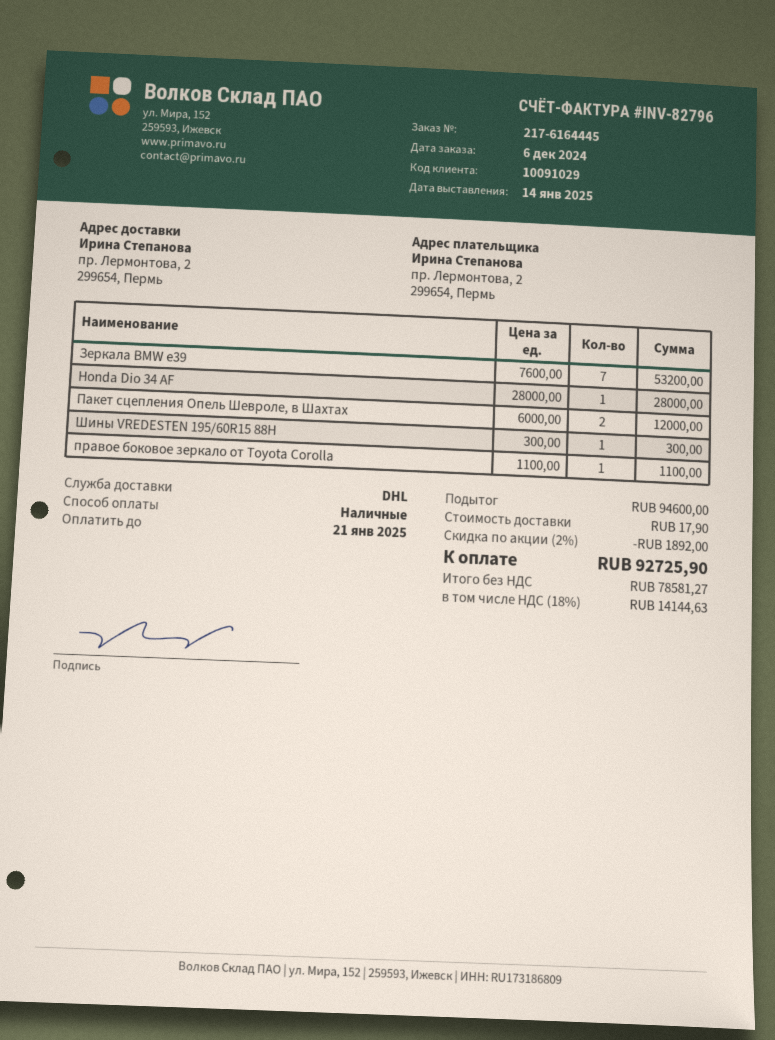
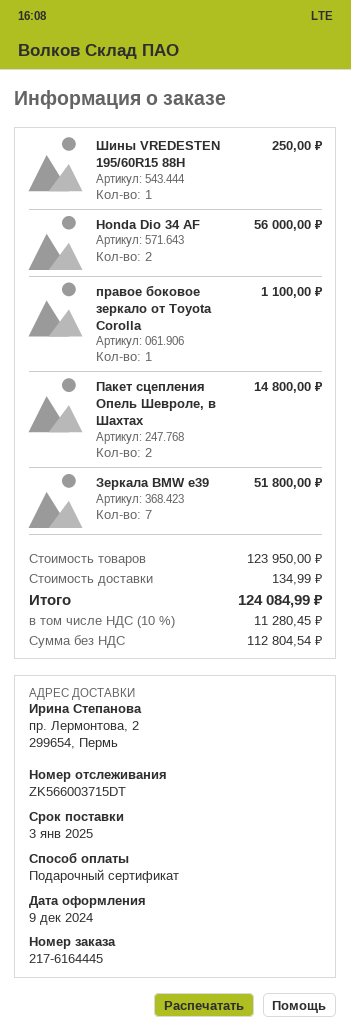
order date: 2024-12-06 -> 2024-12-09
payment method: cash -> gift card
Зеркала BMW e39: 7 for 53200.00 -> 7 for 51800.00
Honda Dio 34 AF: 1 for 28000.00 -> 2 for 56000.00
Пакет сцепления Опель Шевроле, в Шахтах: 2 for 12000.00 -> 2 for 14800.00
Шины VREDESTEN 195/60R15 88H: 1 for 300.00 -> 1 for 250.00
subtotal: 94600.00 -> 123950.00
discount: 2% = 1892.00 -> none
shipping: 17.90 -> 134.99
net: 78581.27 -> 112804.54
tax: 18% = 14144.63 -> 10% = 11280.45
total: 92725.90 -> 124084.99

